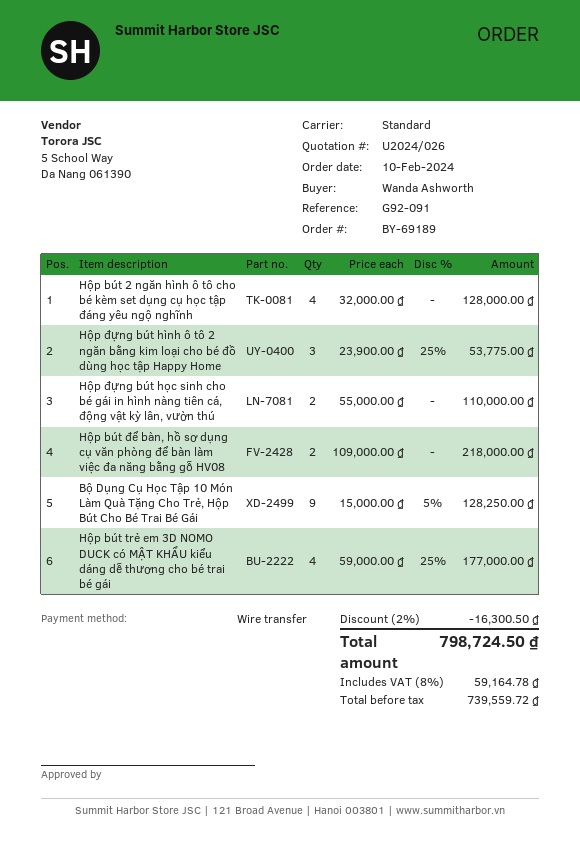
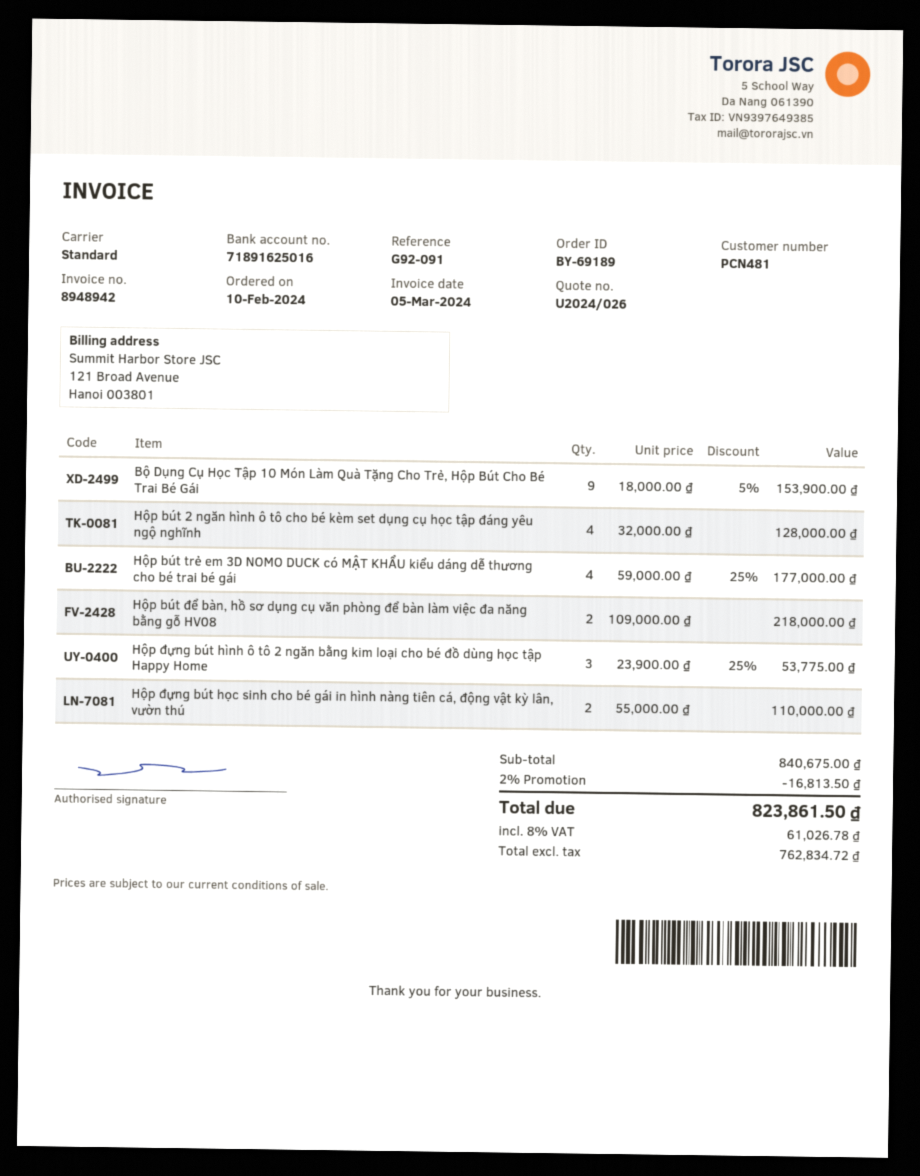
Bộ Dụng Cụ Học Tập 10 Món Làm Quà Tặng Cho Trẻ, Hộp Bút Cho Bé Trai Bé Gái: 9 x 15000.00 - 5% = 128250.00 -> 9 x 18000.00 - 5% = 153900.00
discount: 2% = 16300.50 -> 2% = 16813.50
net: 739559.72 -> 762834.72
tax: 8% = 59164.78 -> 8% = 61026.78
total: 798724.50 -> 823861.50

